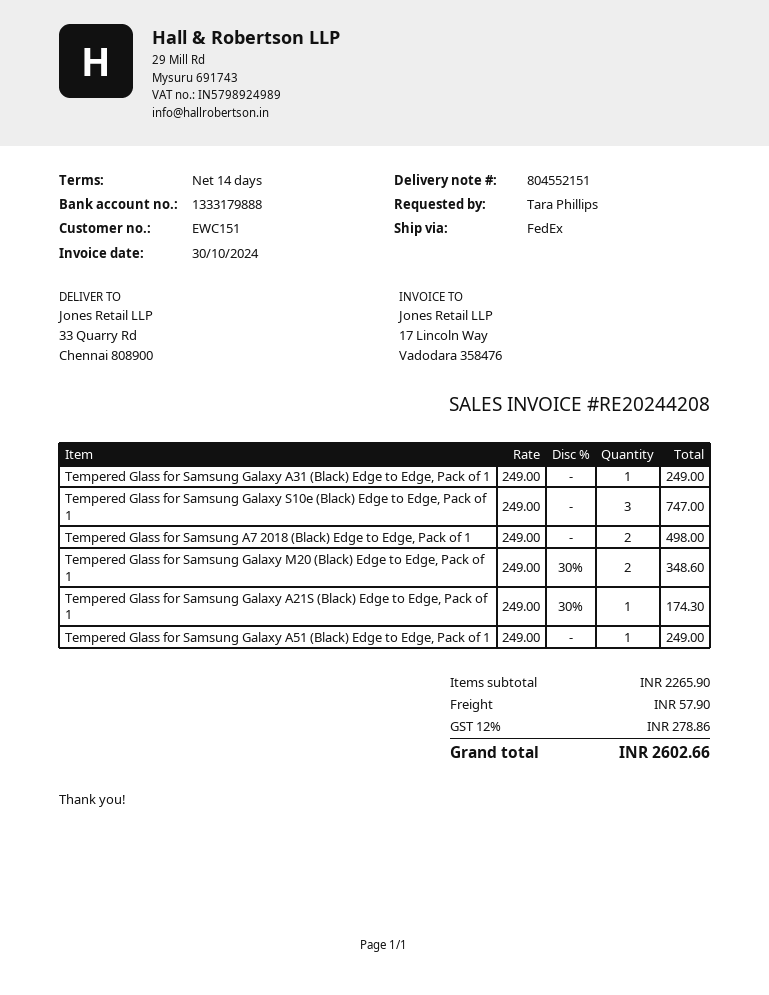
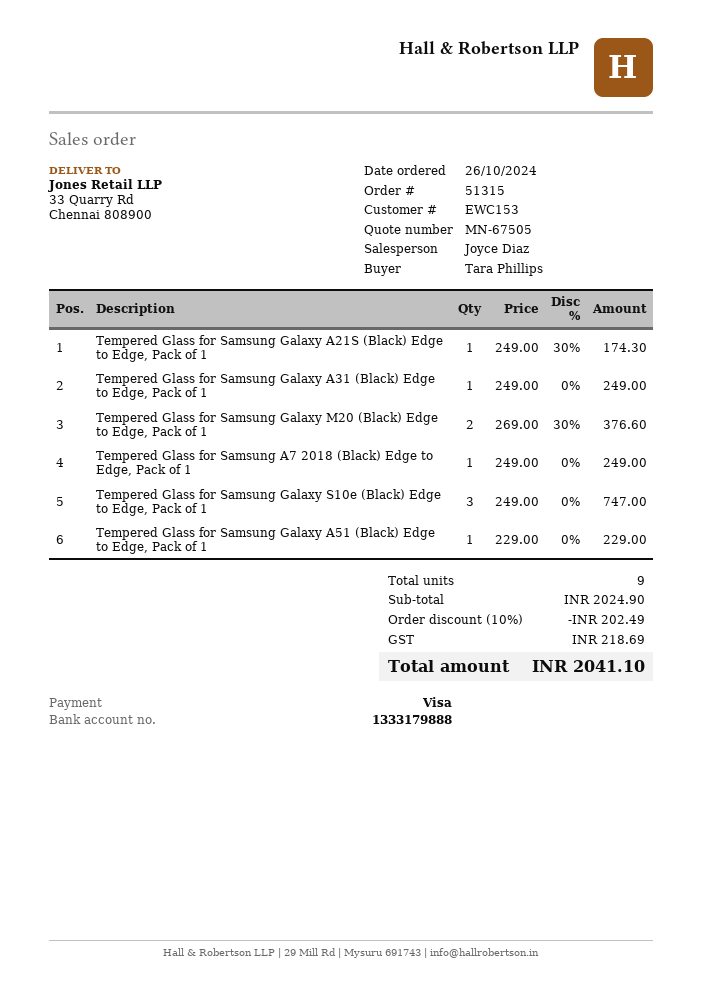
customer number: EWC151 -> EWC153
Tempered Glass for Samsung A7 2018 (Black) Edge to Edge, Pack of 1: 2 x 249.00 = 498.00 -> 1 x 249.00 = 249.00
Tempered Glass for Samsung Galaxy M20 (Black) Edge to Edge, Pack of 1: 2 x 249.00 - 30% = 348.60 -> 2 x 269.00 - 30% = 376.60
Tempered Glass for Samsung Galaxy A51 (Black) Edge to Edge, Pack of 1: 1 x 249.00 = 249.00 -> 1 x 229.00 = 229.00
subtotal: 2265.90 -> 2024.90
discount: none -> 10% = 202.49
shipping: 57.90 -> none
tax: 278.86 -> 218.69
total: 2602.66 -> 2041.10

